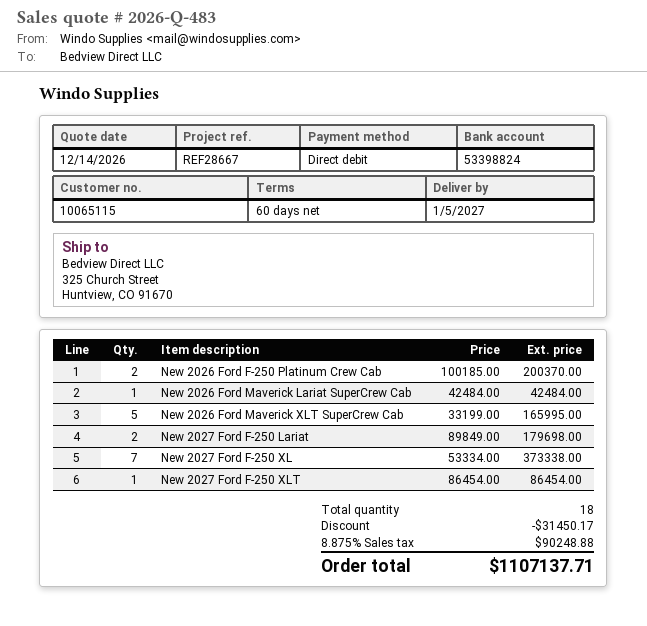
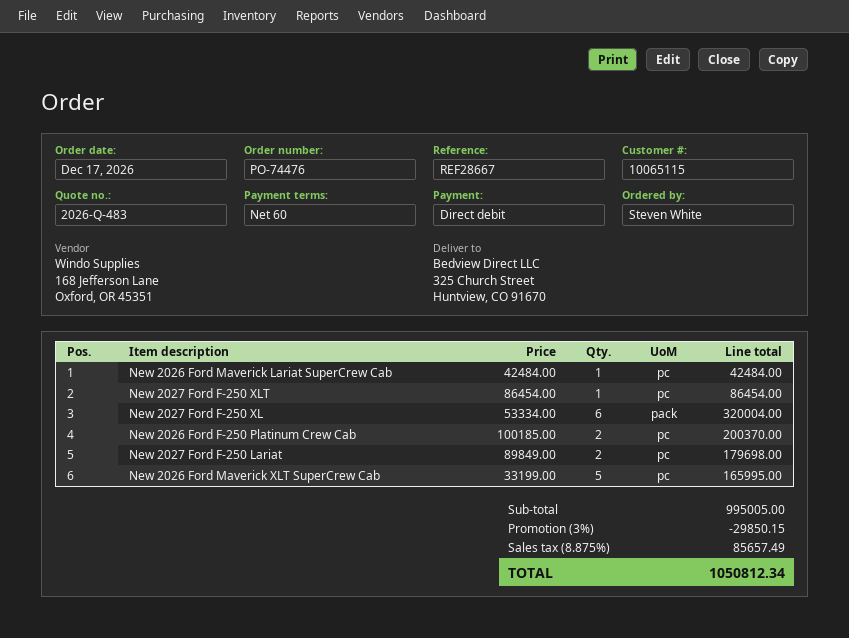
New 2027 Ford F-250 XL: 7 x 53334.00 = 373338.00 -> 6 x 53334.00 = 320004.00
discount: 31450.17 -> 29850.15
tax: 8.875% = 90248.88 -> 8.875% = 85657.49
total: 1107137.71 -> 1050812.34

